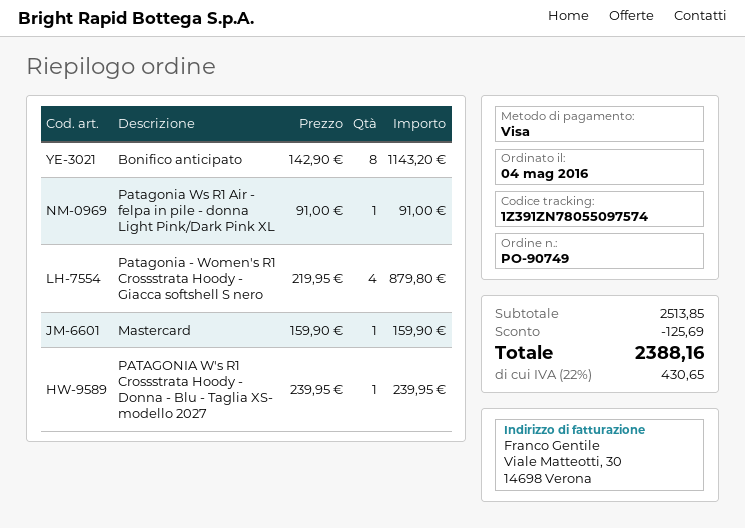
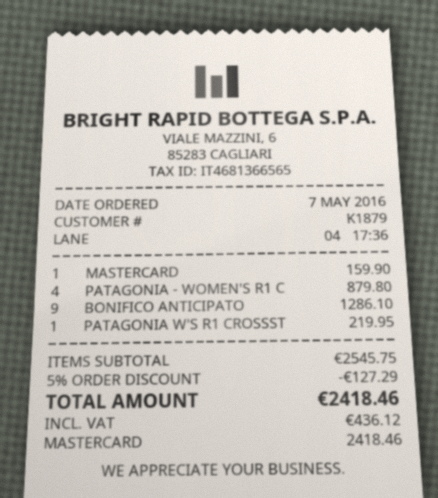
order date: 2016-05-04 -> 2016-05-07
payment method: Visa -> Mastercard
Bonifico anticipato: 8 for 1143.20 -> 9 for 1286.10
Patagonia Ws R1 Air - felpa in pile - donna Light Pink/Dark Pink XL: 1 for 91.00 -> none
PATAGONIA W's R1 Crossstrata Hoody - Donna - Blu - Taglia XS- modello 2027: 1 for 239.95 -> 1 for 219.95
subtotal: 2513.85 -> 2545.75
discount: 125.69 -> 127.29
tax: 430.65 -> 436.12
total: 2388.16 -> 2418.46

